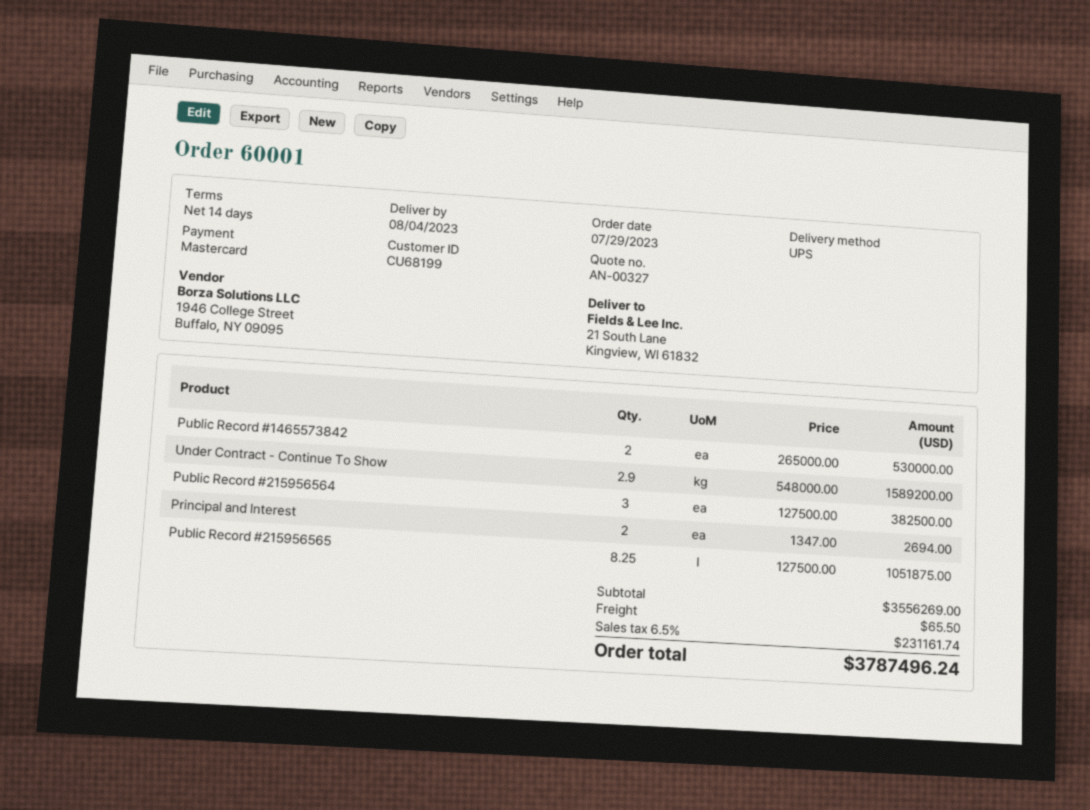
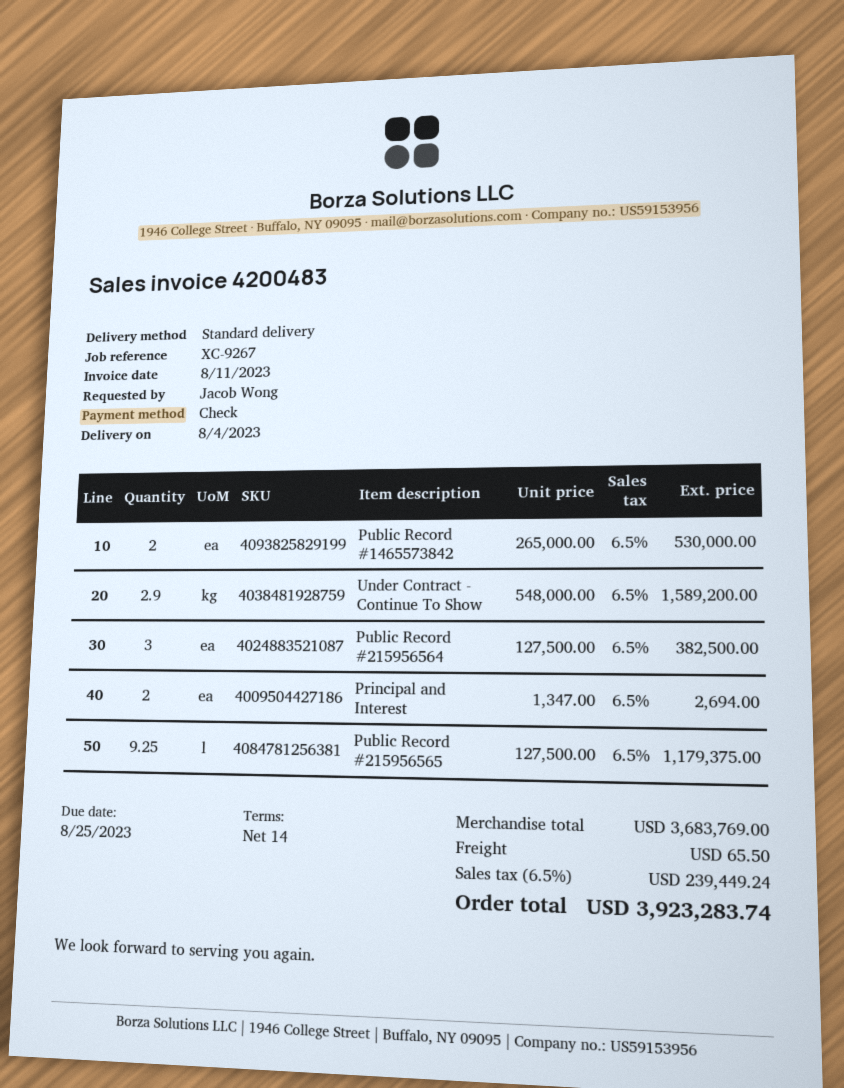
payment method: Mastercard -> cheque
shipping method: UPS -> standard
Public Record #215956565: 8.25 x 127500.00 = 1051875.00 -> 9.25 x 127500.00 = 1179375.00
subtotal: 3556269.00 -> 3683769.00
tax: 6.5% = 231161.74 -> 6.5% = 239449.24
total: 3787496.24 -> 3923283.74

